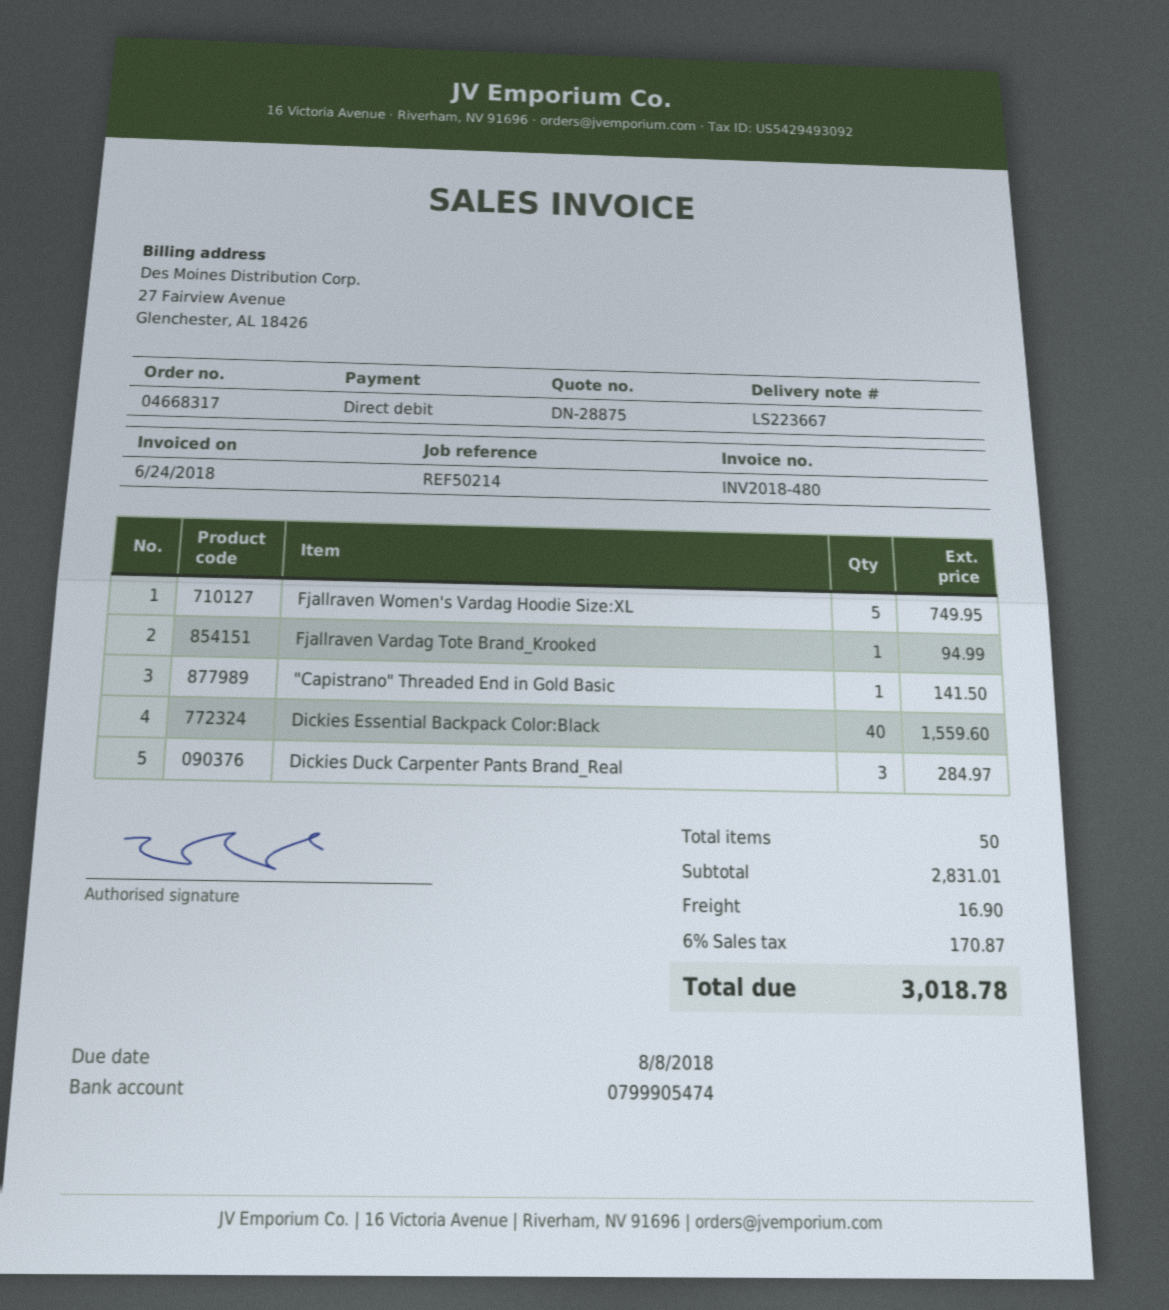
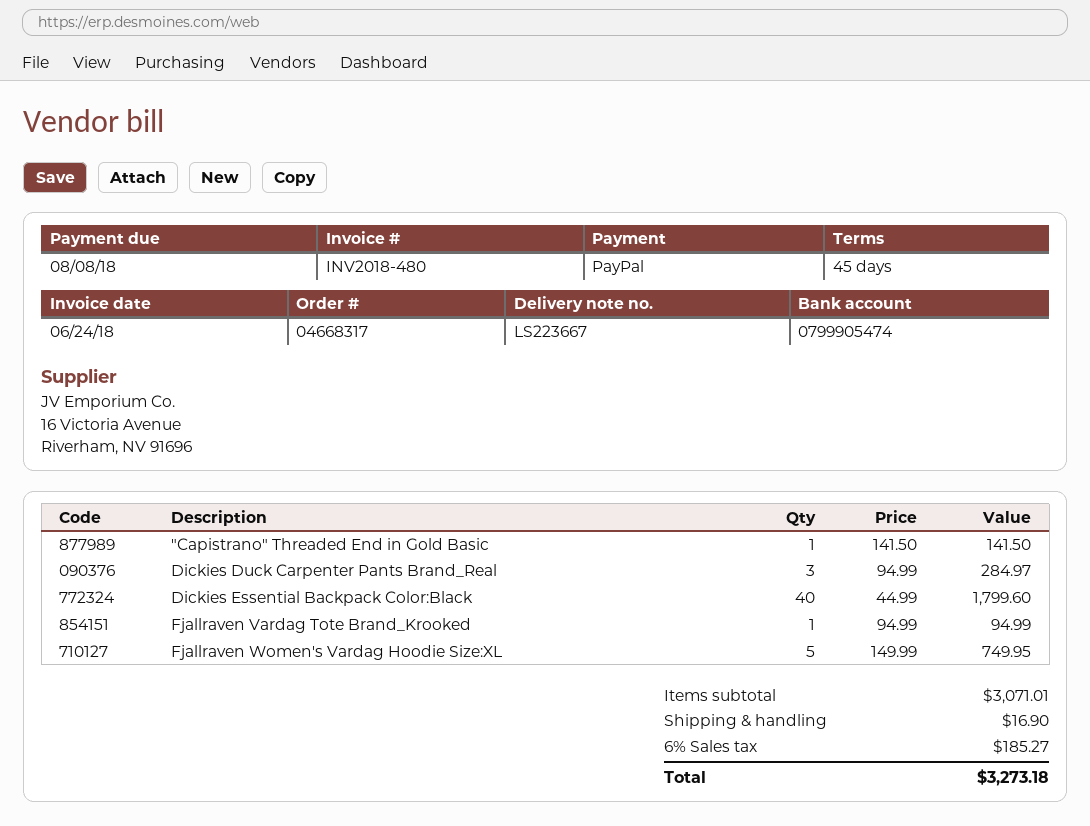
payment method: direct debit -> PayPal
Dickies Essential Backpack Color:Black: 40 for 1559.60 -> 40 for 1799.60
subtotal: 2831.01 -> 3071.01
tax: 6% = 170.87 -> 6% = 185.27
total: 3018.78 -> 3273.18

